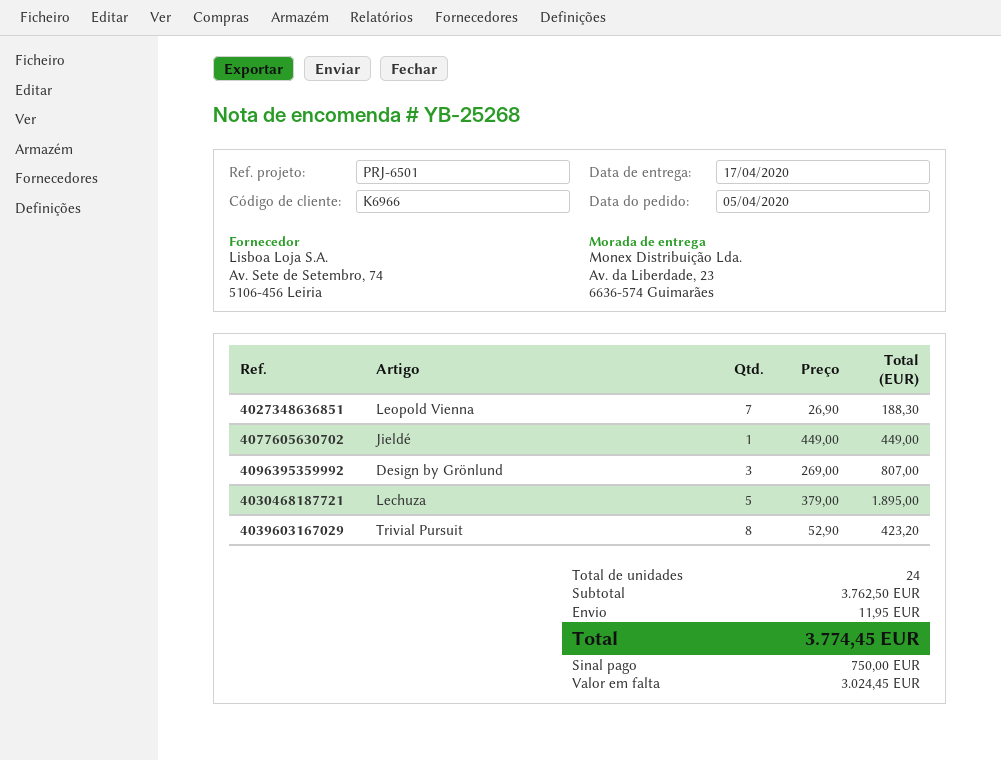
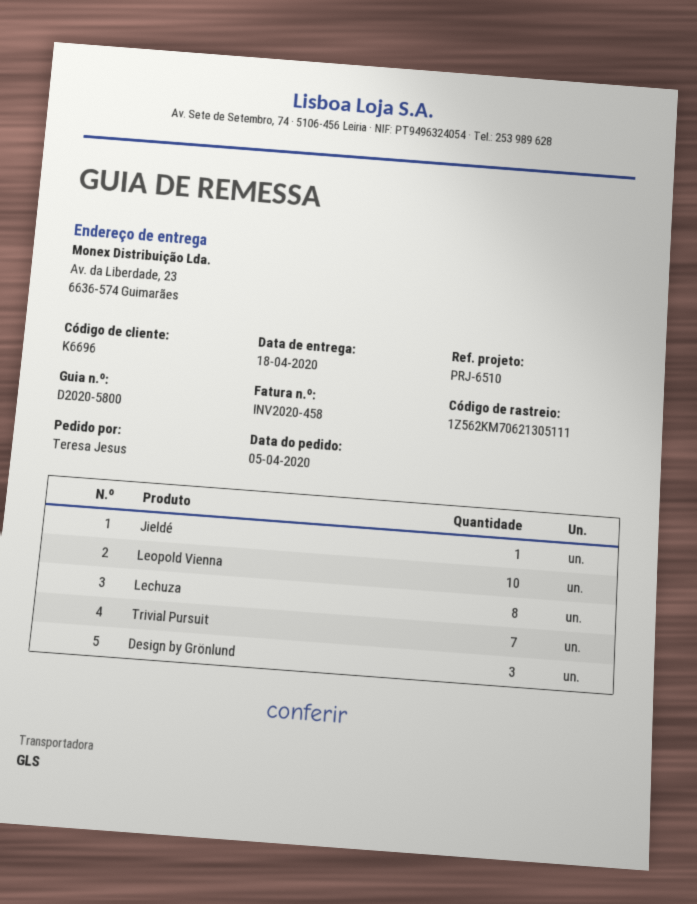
delivery date: 2020-04-17 -> 2020-04-18
customer number: K6966 -> K6696
reference: PRJ-6501 -> PRJ-6510
Leopold Vienna: 7 -> 10
Lechuza: 5 -> 8
Trivial Pursuit: 8 -> 7

